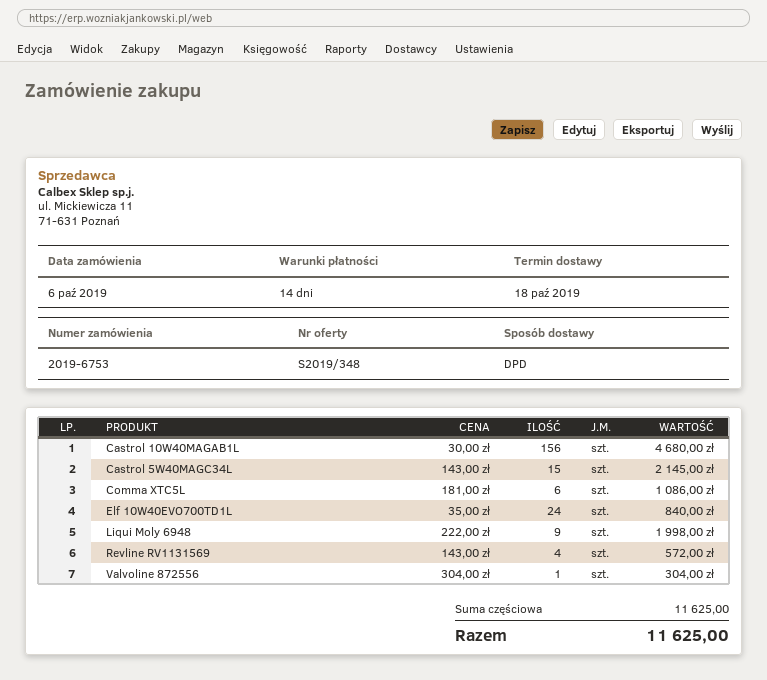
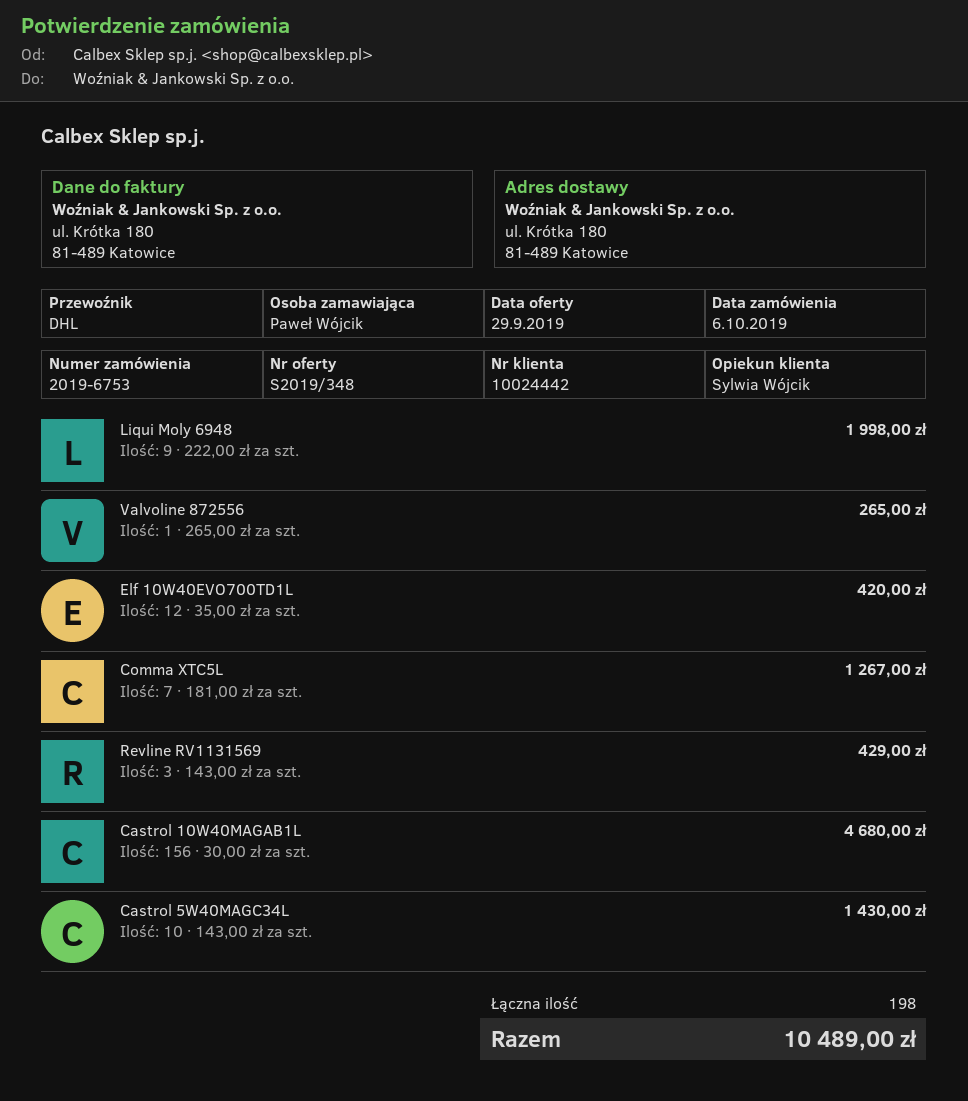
shipping method: DPD -> DHL
Castrol 5W40MAGC34L: 15 x 143.00 = 2145.00 -> 10 x 143.00 = 1430.00
Comma XTC5L: 6 x 181.00 = 1086.00 -> 7 x 181.00 = 1267.00
Elf 10W40EVO700TD1L: 24 x 35.00 = 840.00 -> 12 x 35.00 = 420.00
Revline RV1131569: 4 x 143.00 = 572.00 -> 3 x 143.00 = 429.00
Valvoline 872556: 1 x 304.00 = 304.00 -> 1 x 265.00 = 265.00
total: 11625.00 -> 10489.00

